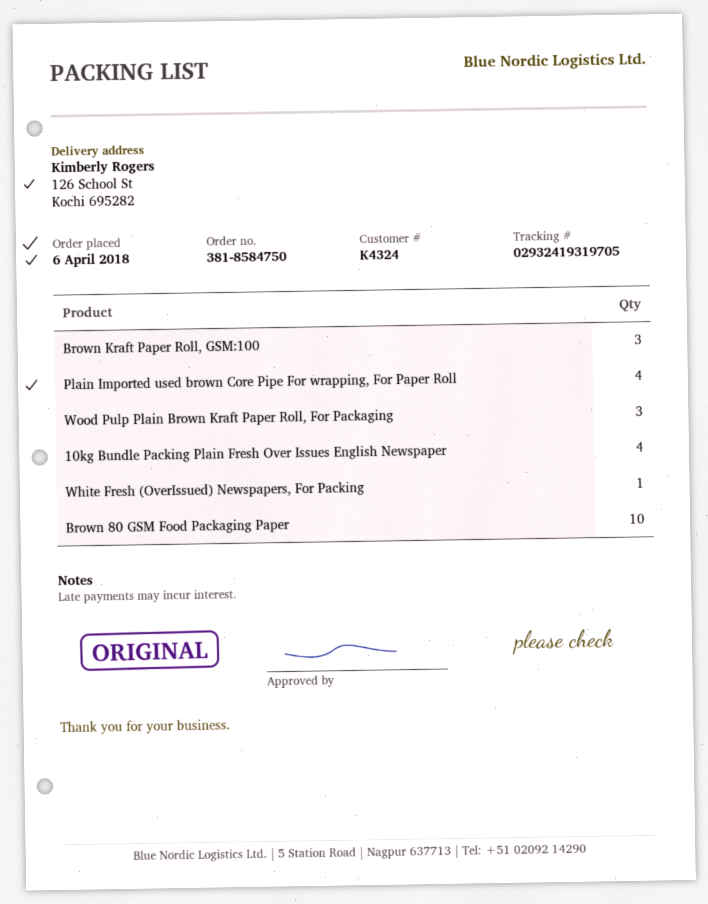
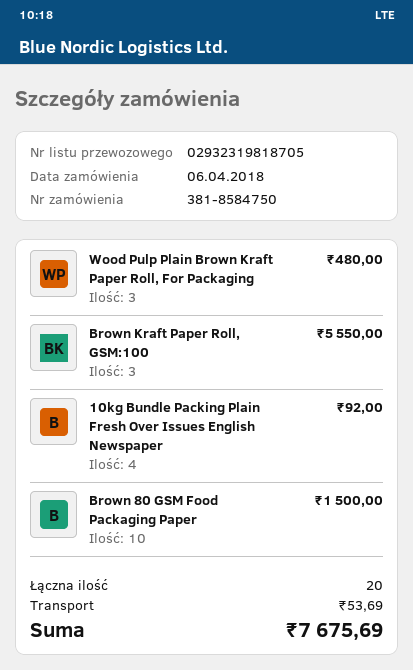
tracking number: 02932419319705 -> 02932319818705
Plain Imported used brown Core Pipe For wrapping, For Paper Roll: 4 -> none
White Fresh (OverIssued) Newspapers, For Packing: 1 -> none

